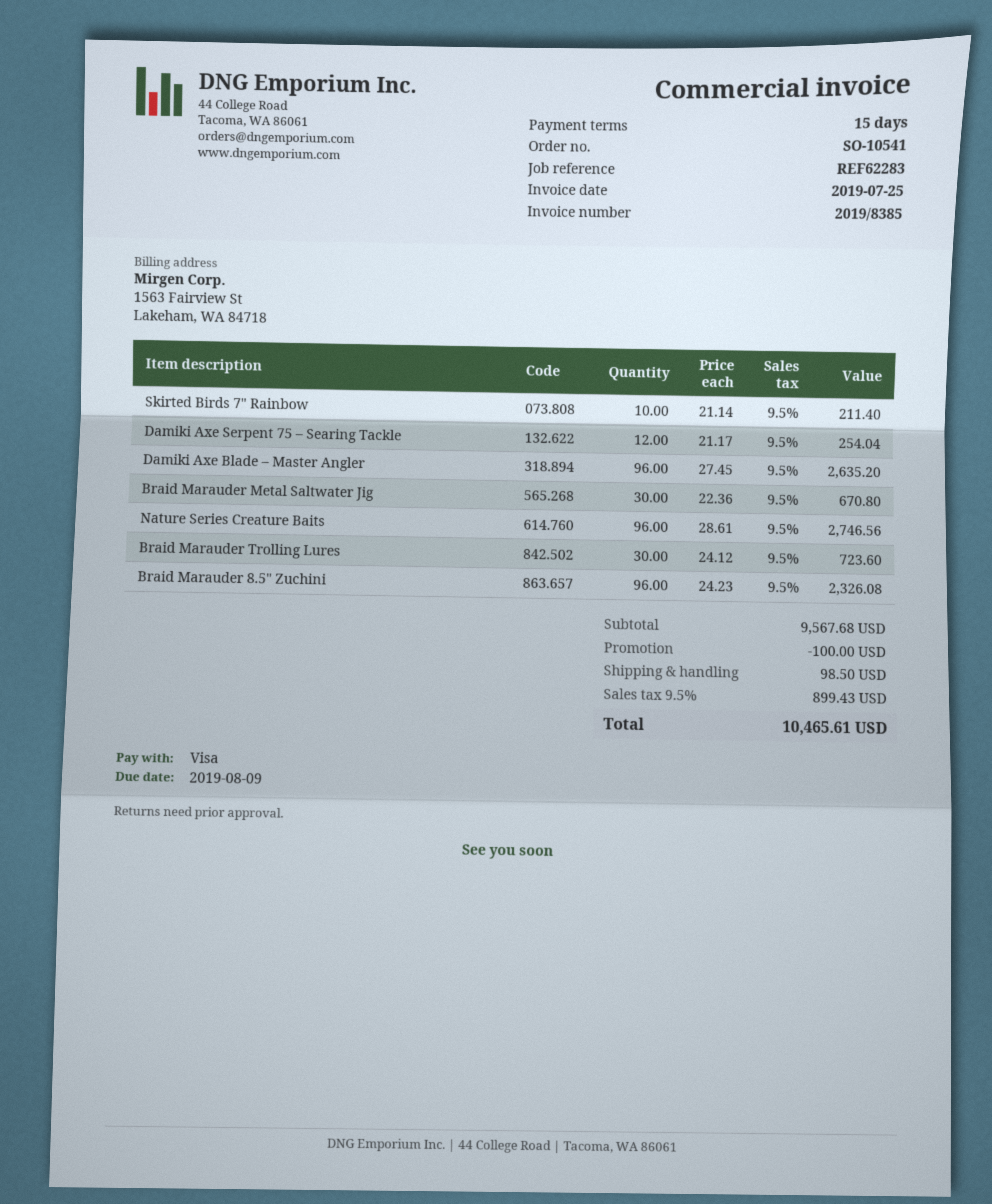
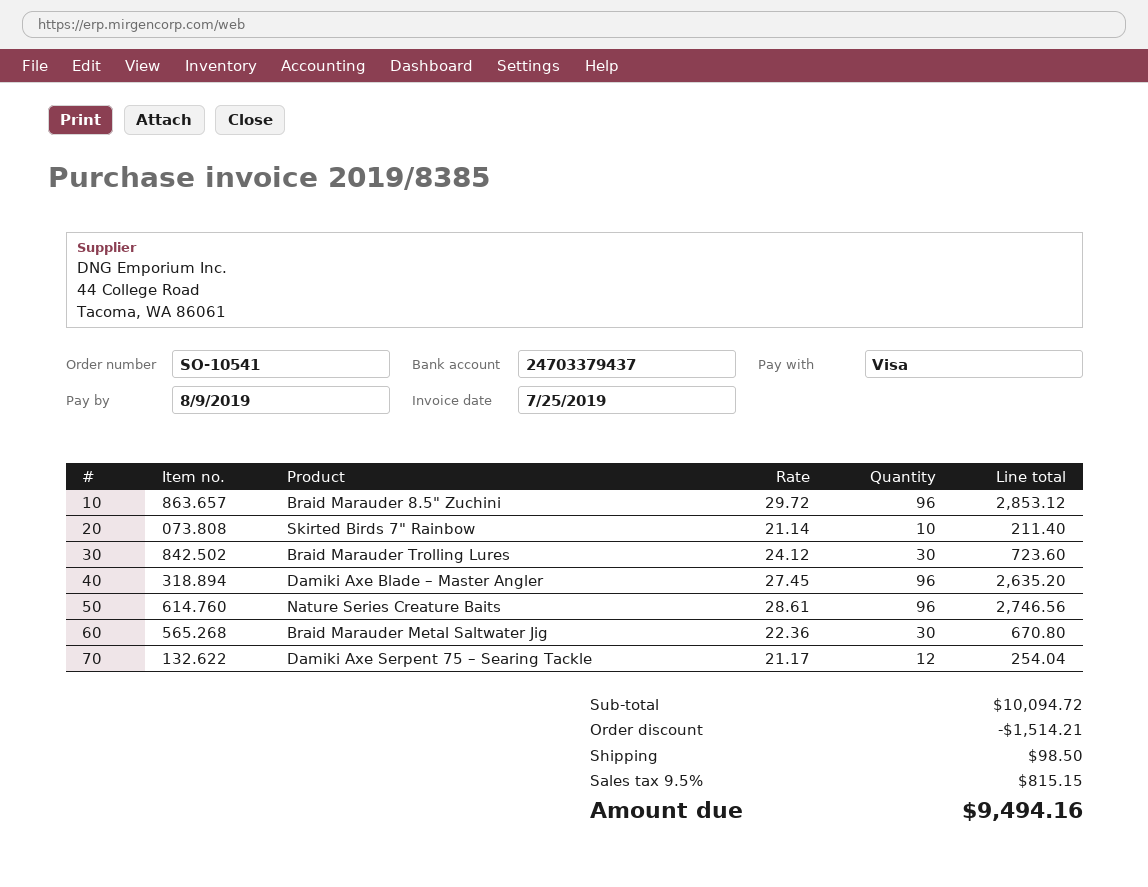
Braid Marauder 8.5" Zuchini: 96 x 24.23 = 2326.08 -> 96 x 29.72 = 2853.12
subtotal: 9567.68 -> 10094.72
discount: 100.00 -> 1514.21
tax: 9.5% = 899.43 -> 9.5% = 815.15
total: 10465.61 -> 9494.16

